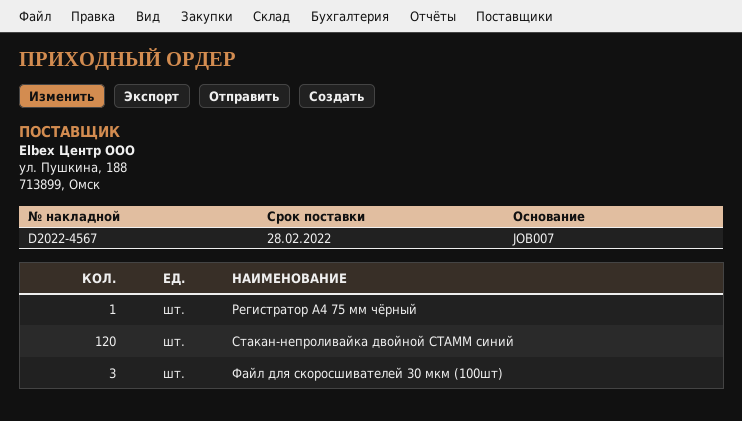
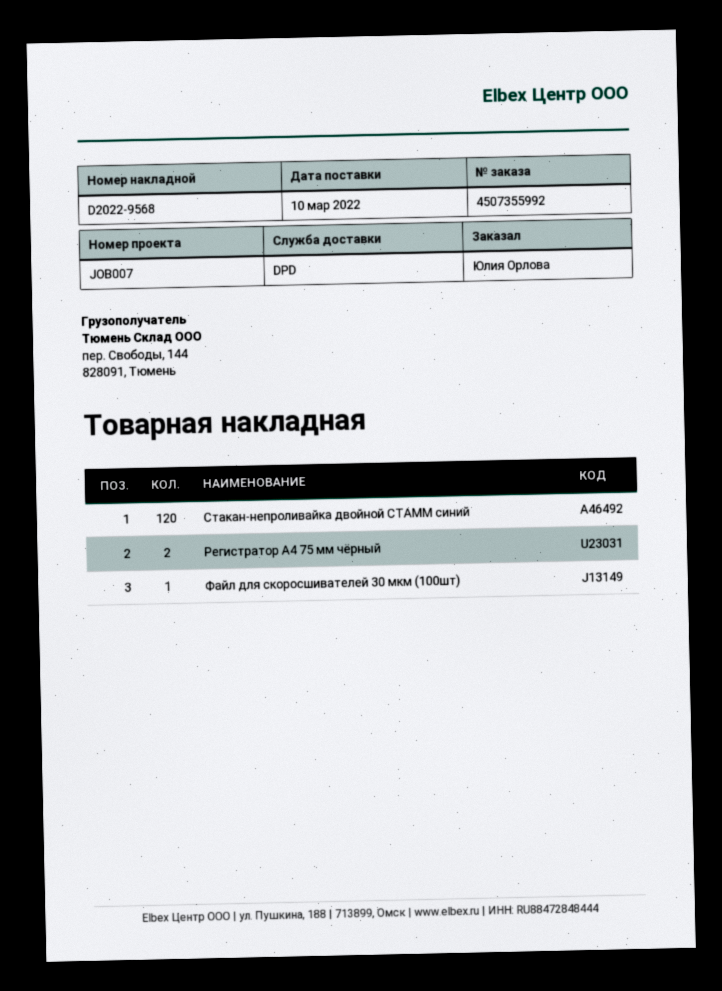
delivery note number: D2022-4567 -> D2022-9568
delivery date: 2022-02-28 -> 2022-03-10
Регистратор А4 75 мм чёрный: 1 -> 2
Файл для скоросшивателей 30 мкм (100шт): 3 -> 1

